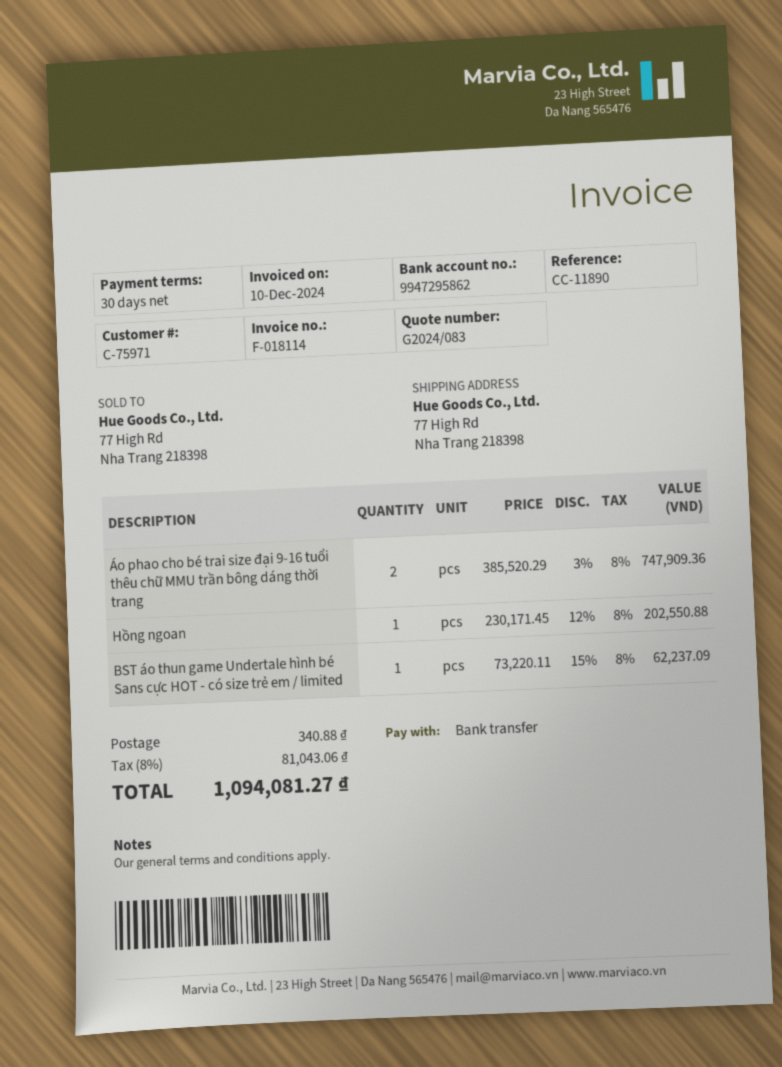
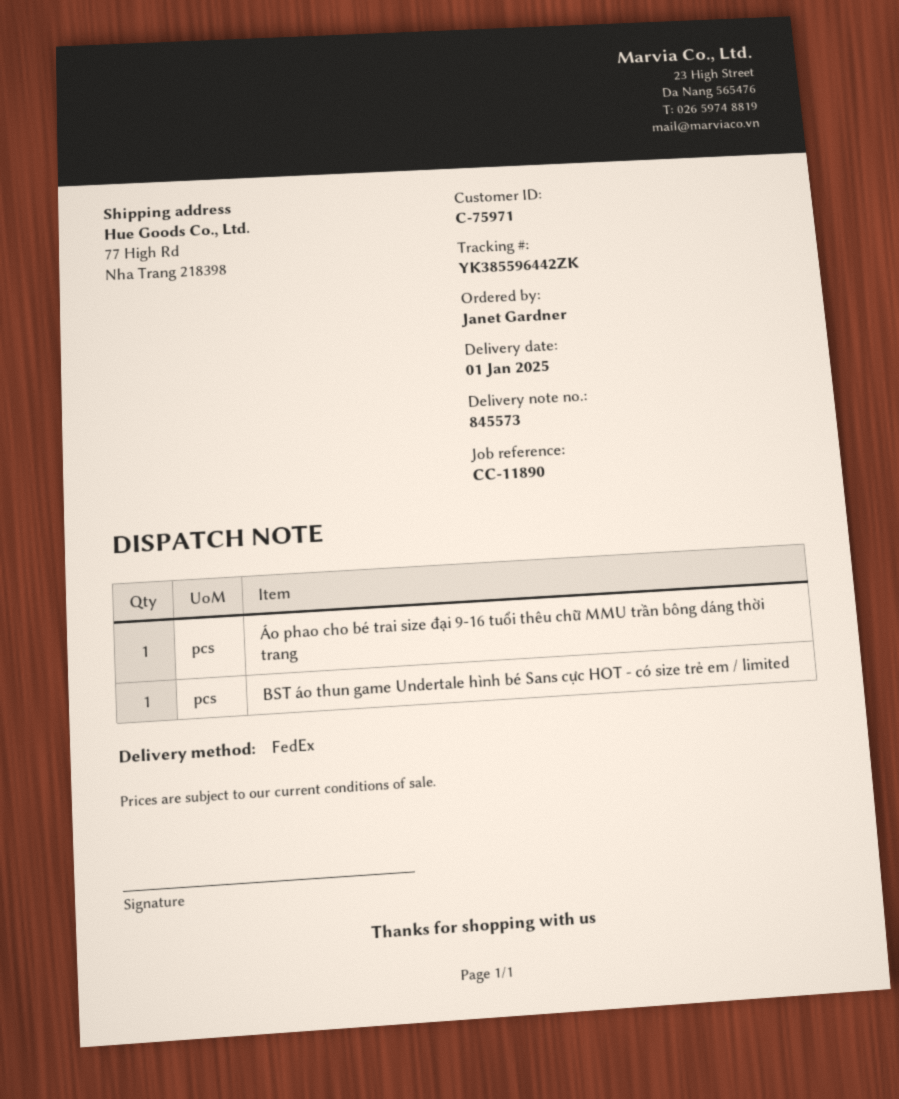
Áo phao cho bé trai size đại 9-16 tuổi thêu chữ MMU trần bông dáng thời trang: 2 -> 1
Hồng ngoan: 1 -> none

